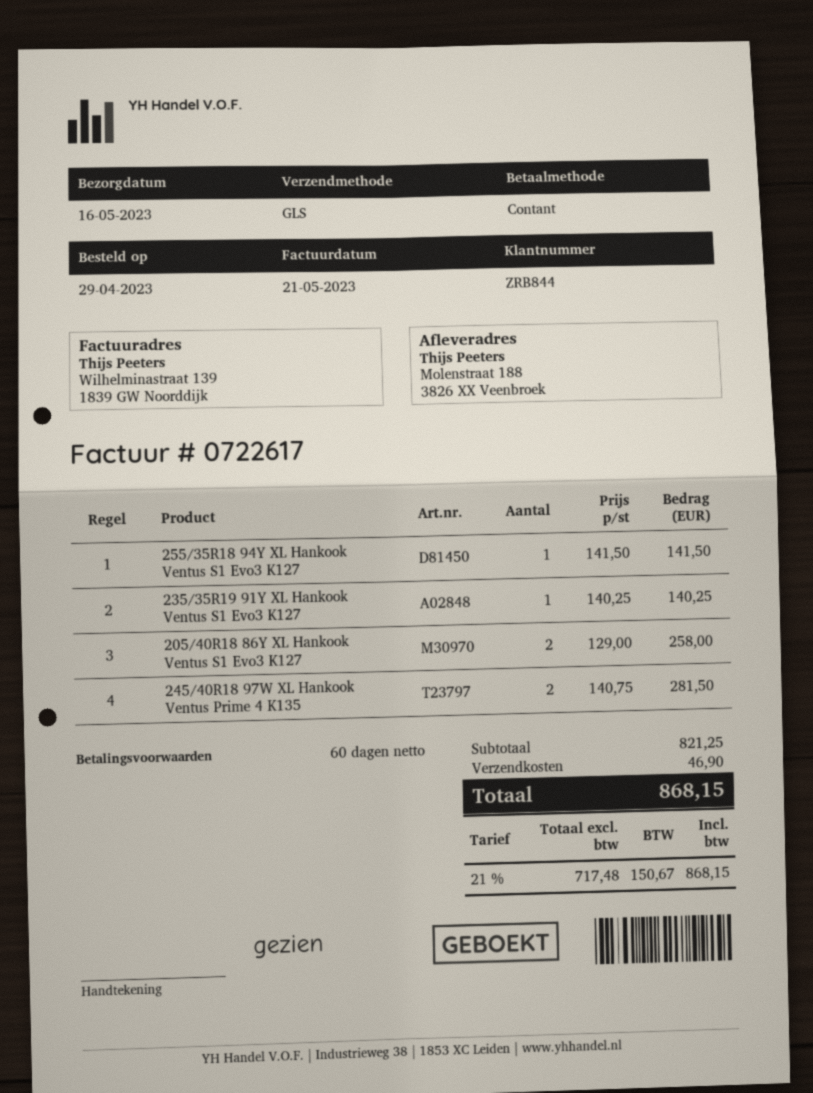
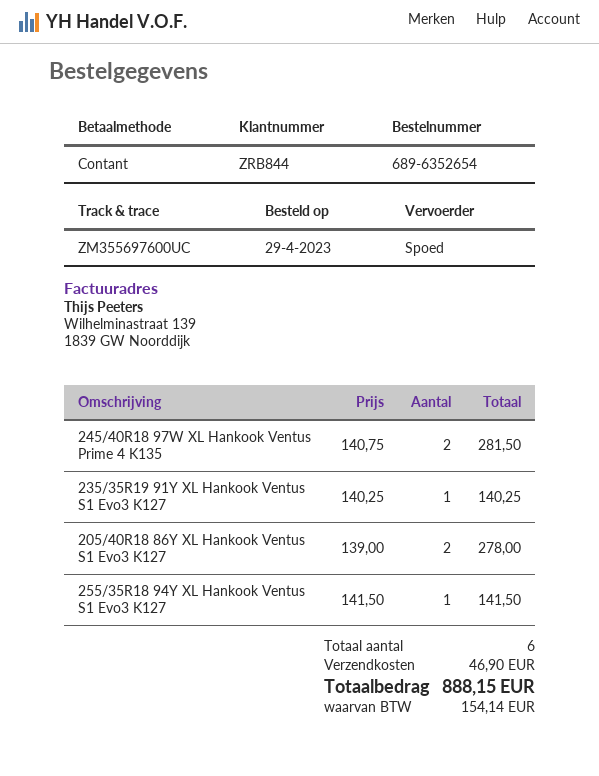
shipping method: GLS -> express
205/40R18 86Y XL Hankook Ventus S1 Evo3 K127: 2 x 129.00 = 258.00 -> 2 x 139.00 = 278.00
tax: 150.67 -> 154.14
total: 868.15 -> 888.15

